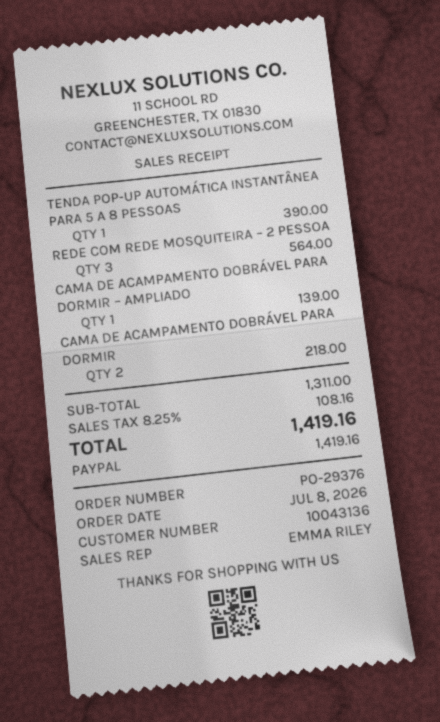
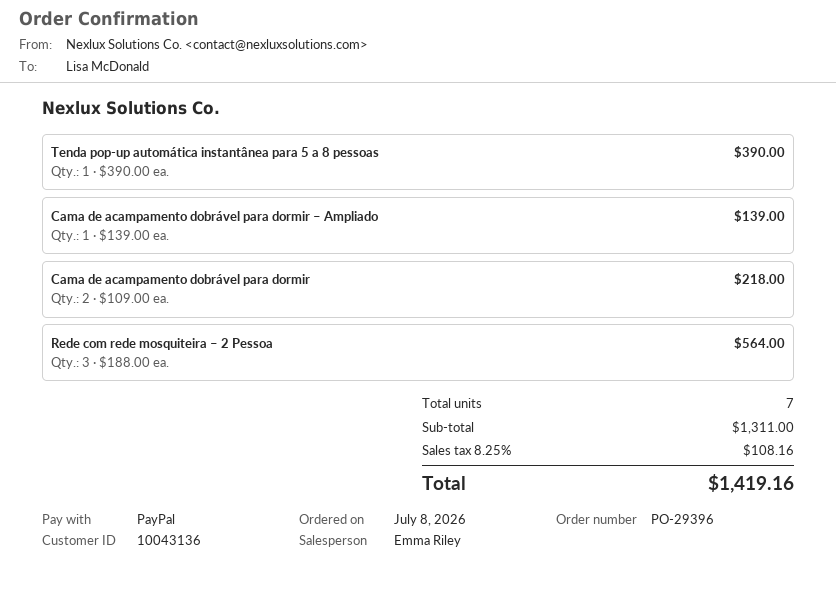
order number: PO-29376 -> PO-29396

